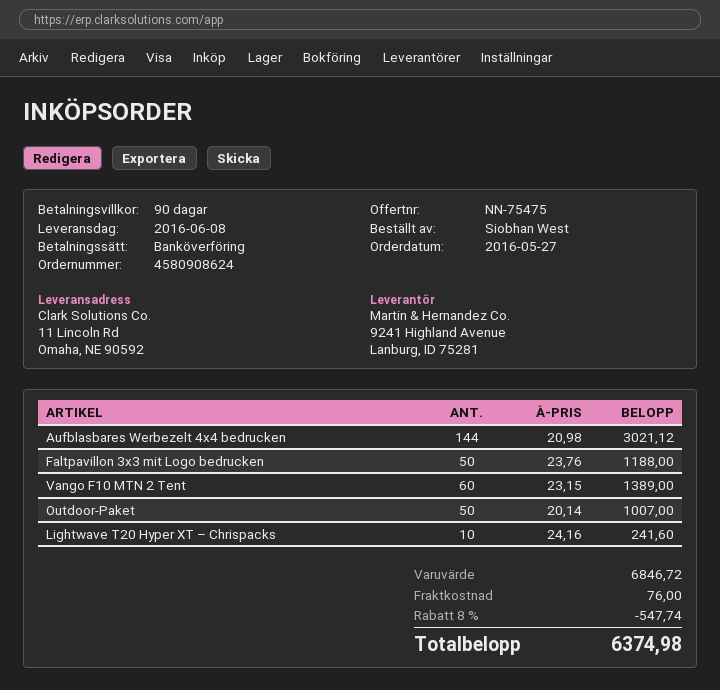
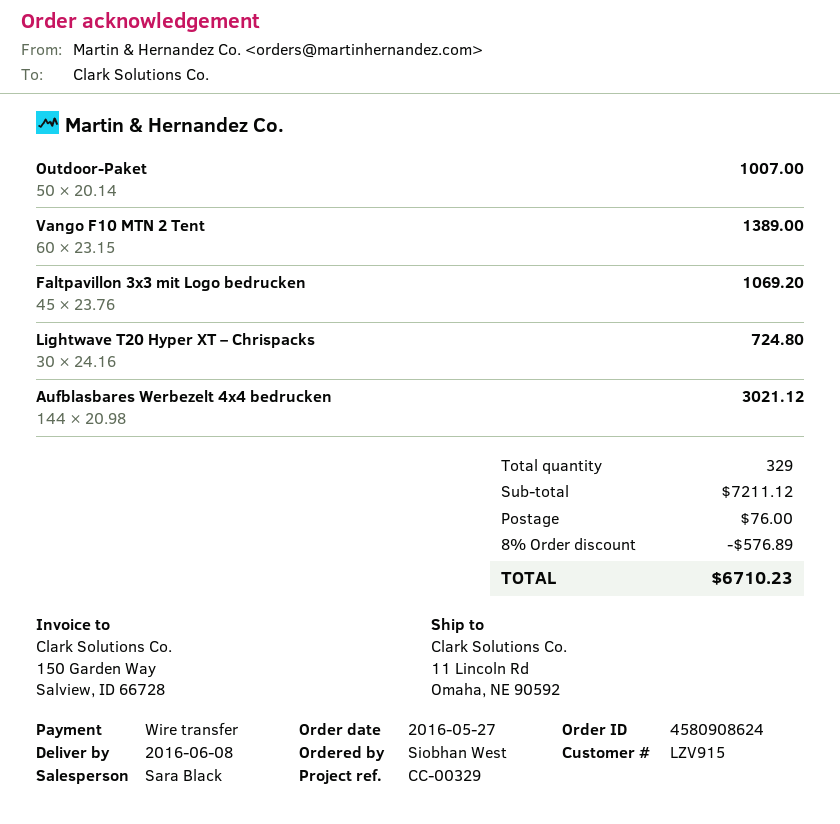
Faltpavillon 3x3 mit Logo bedrucken: 50 x 23.76 = 1188.00 -> 45 x 23.76 = 1069.20
Lightwave T20 Hyper XT – Chrispacks: 10 x 24.16 = 241.60 -> 30 x 24.16 = 724.80
subtotal: 6846.72 -> 7211.12
discount: 8% = 547.74 -> 8% = 576.89
total: 6374.98 -> 6710.23

